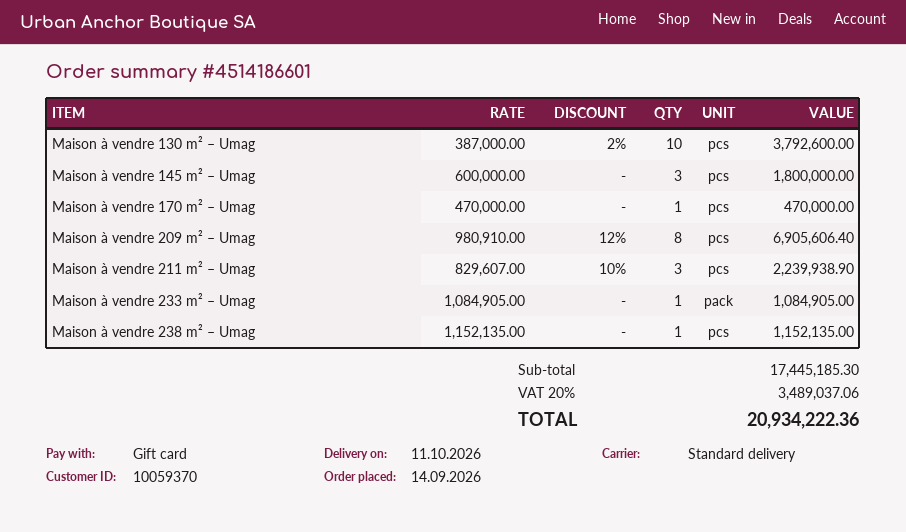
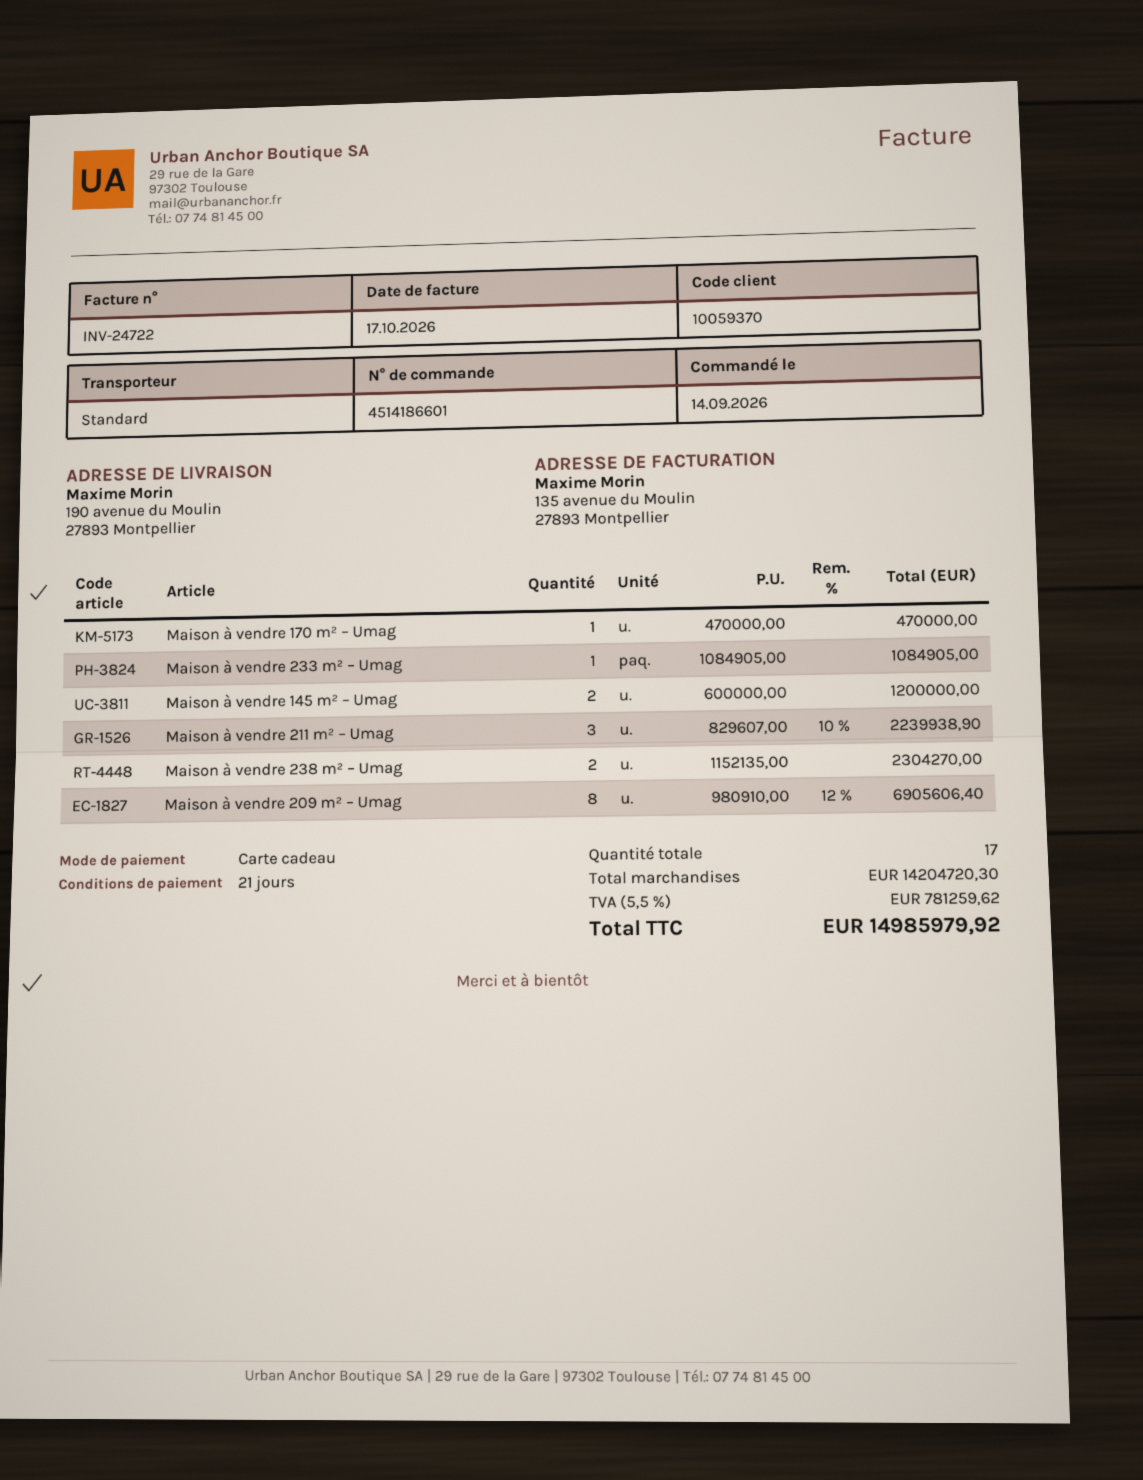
Maison à vendre 130 m² – Umag: 10 x 387000.00 - 2% = 3792600.00 -> none
Maison à vendre 145 m² – Umag: 3 x 600000.00 = 1800000.00 -> 2 x 600000.00 = 1200000.00
Maison à vendre 238 m² – Umag: 1 x 1152135.00 = 1152135.00 -> 2 x 1152135.00 = 2304270.00
subtotal: 17445185.30 -> 14204720.30
tax: 20% = 3489037.06 -> 5.5% = 781259.62
total: 20934222.36 -> 14985979.92

